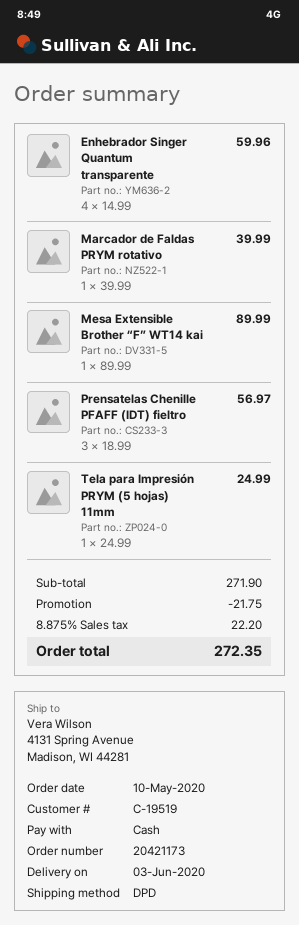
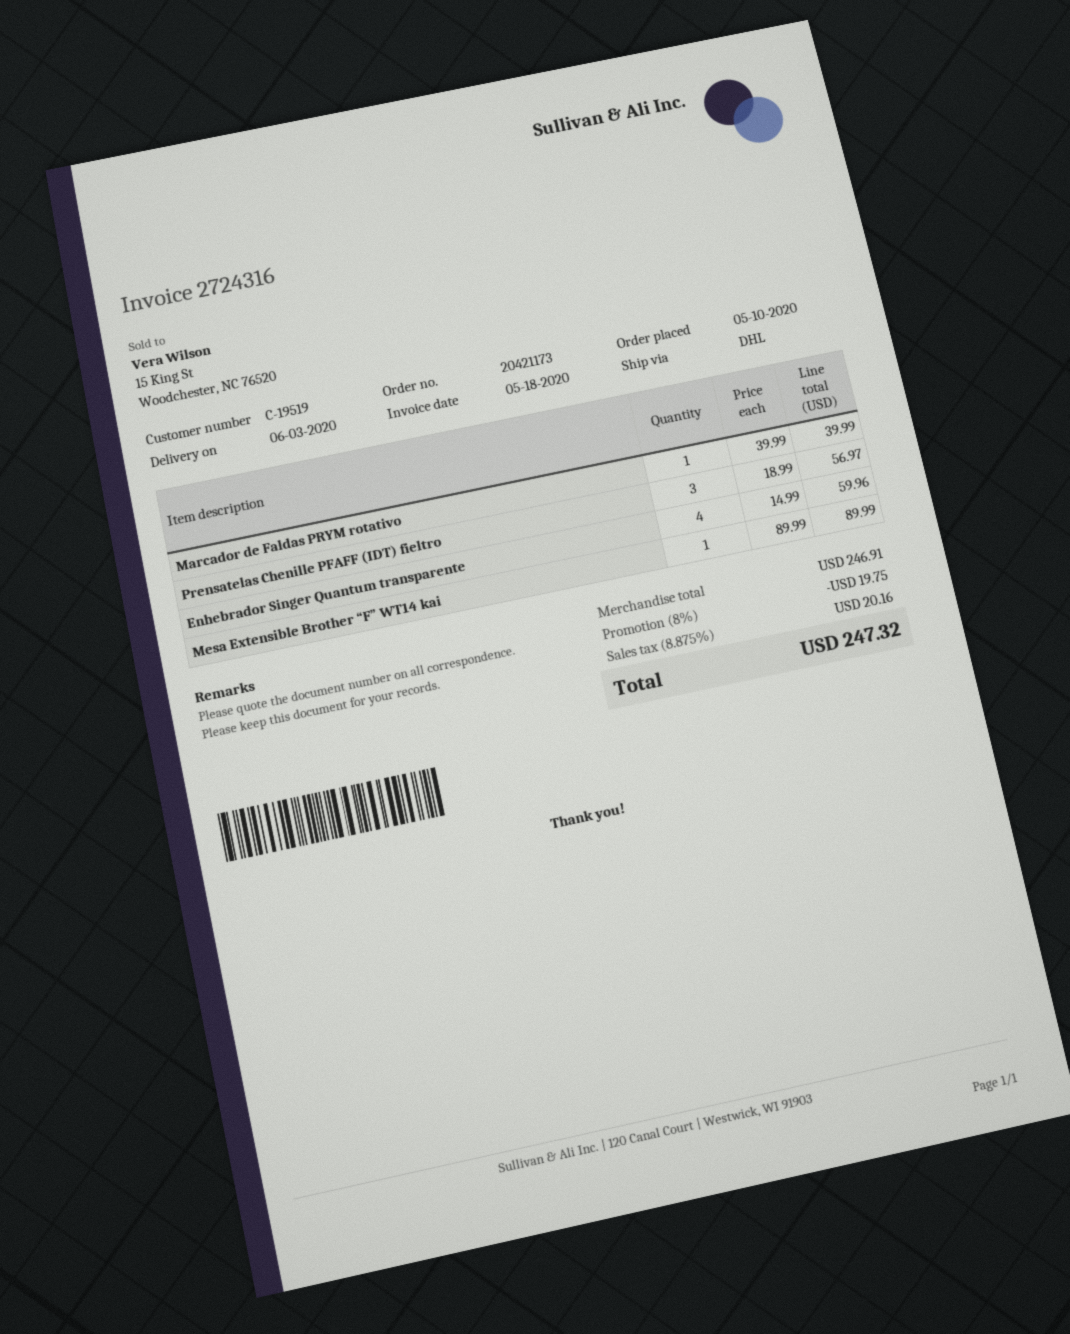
shipping method: DPD -> DHL
Tela para Impresión PRYM (5 hojas) 11mm: 1 x 24.99 = 24.99 -> none
subtotal: 271.90 -> 246.91
discount: 21.75 -> 19.75
tax: 8.875% = 22.20 -> 8.875% = 20.16
total: 272.35 -> 247.32

